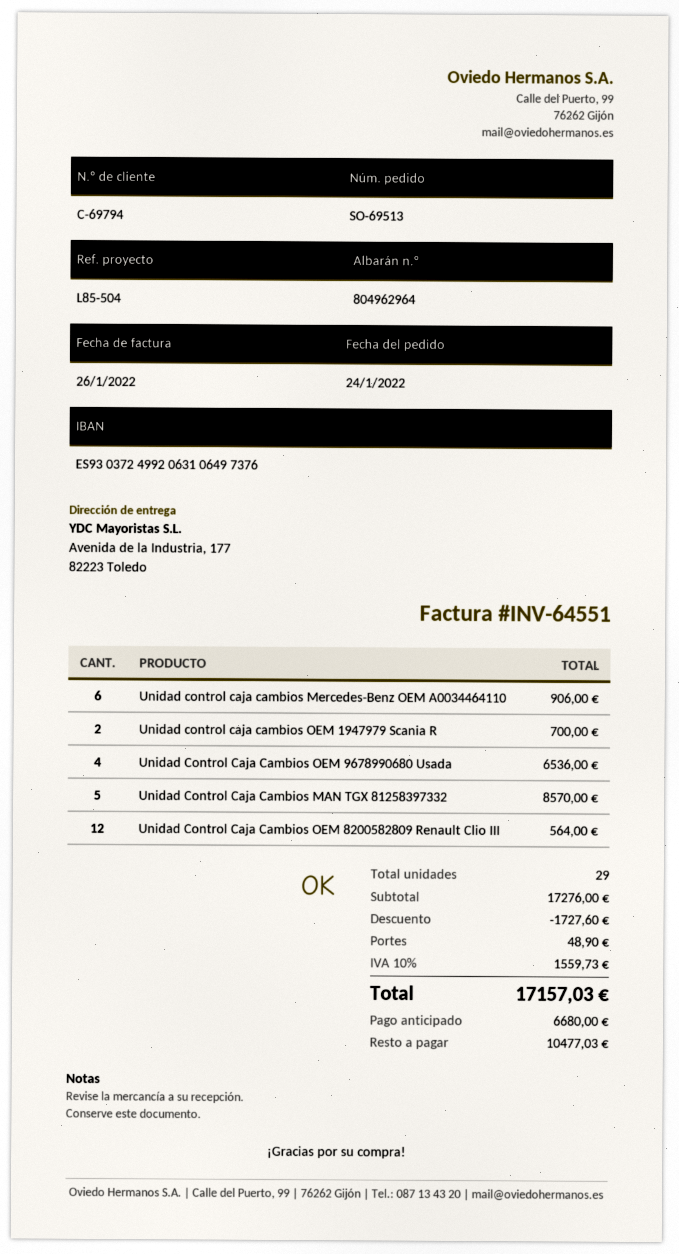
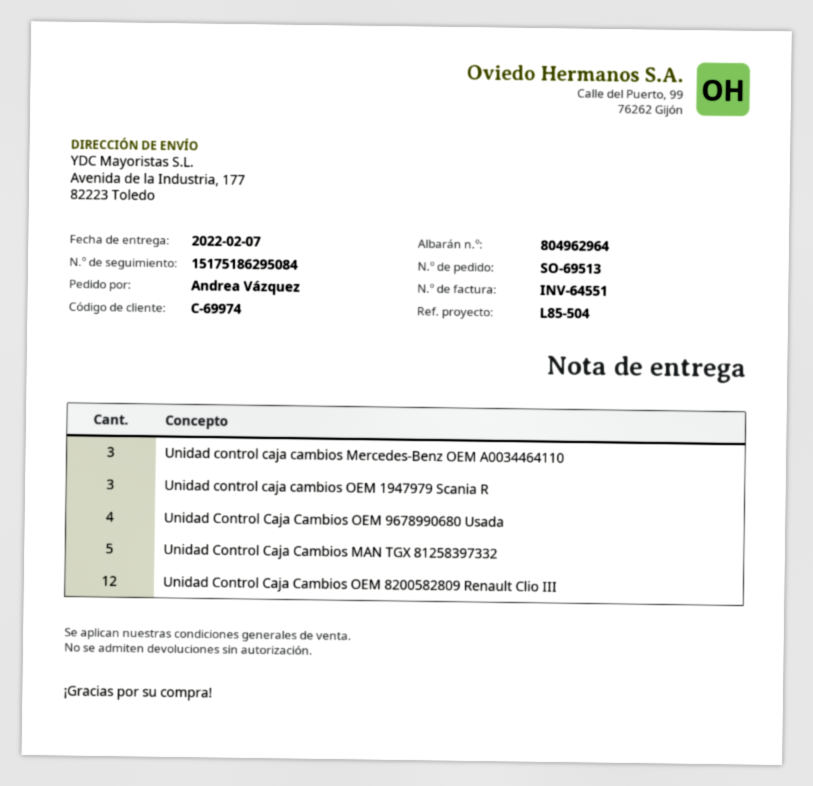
customer number: C-69794 -> C-69974
Unidad control caja cambios Mercedes-Benz OEM A0034464110: 6 -> 3
Unidad control caja cambios OEM 1947979 Scania R: 2 -> 3

